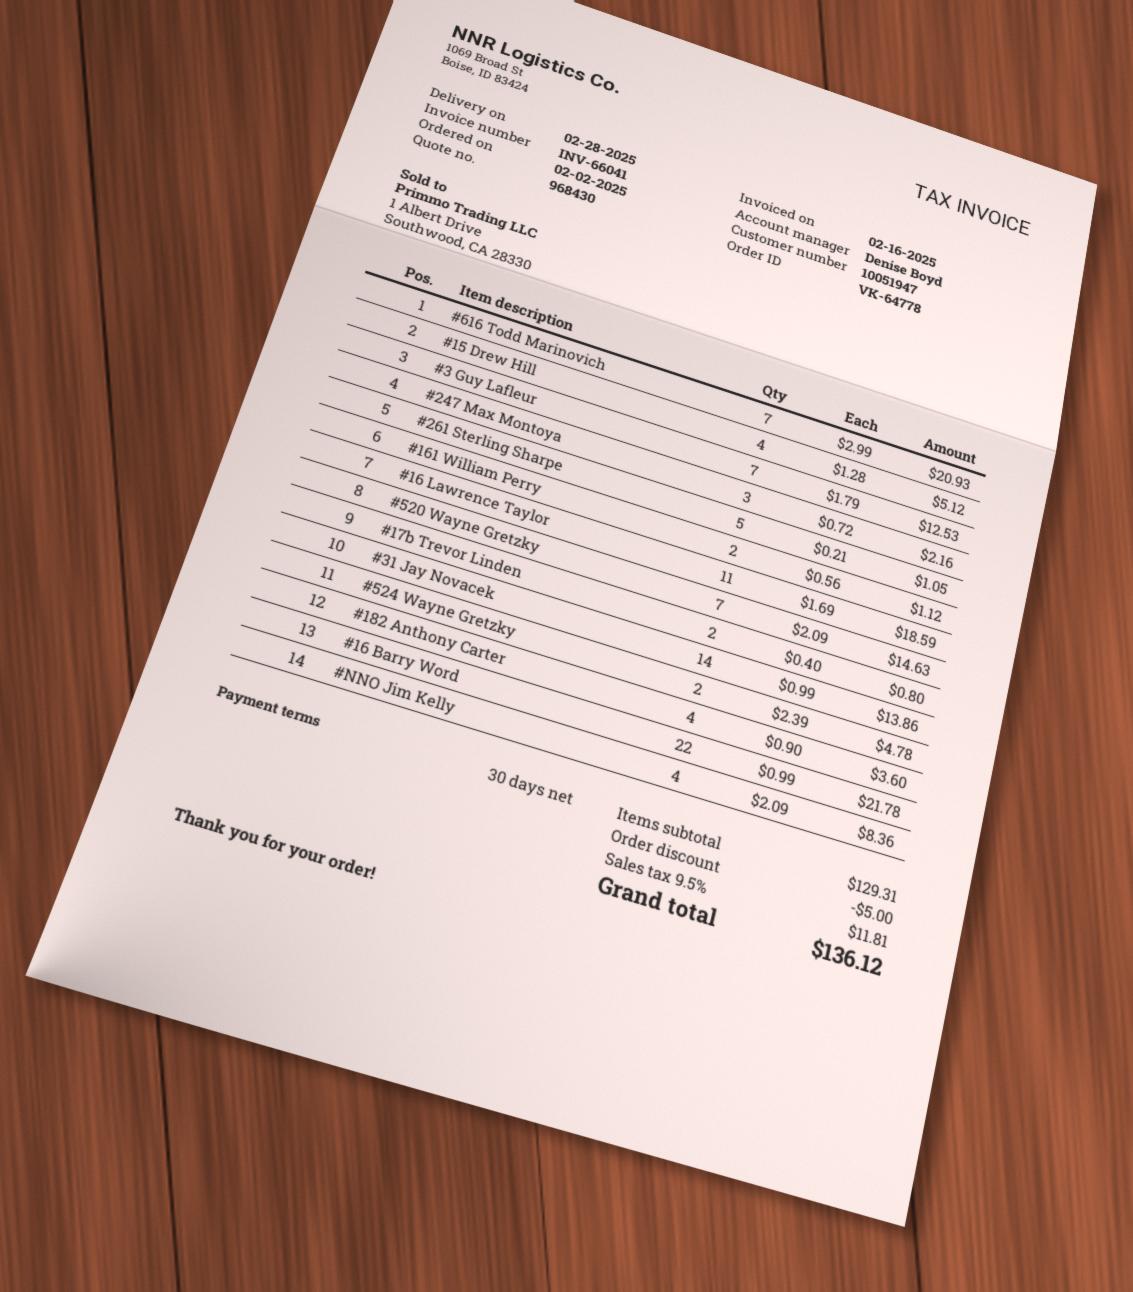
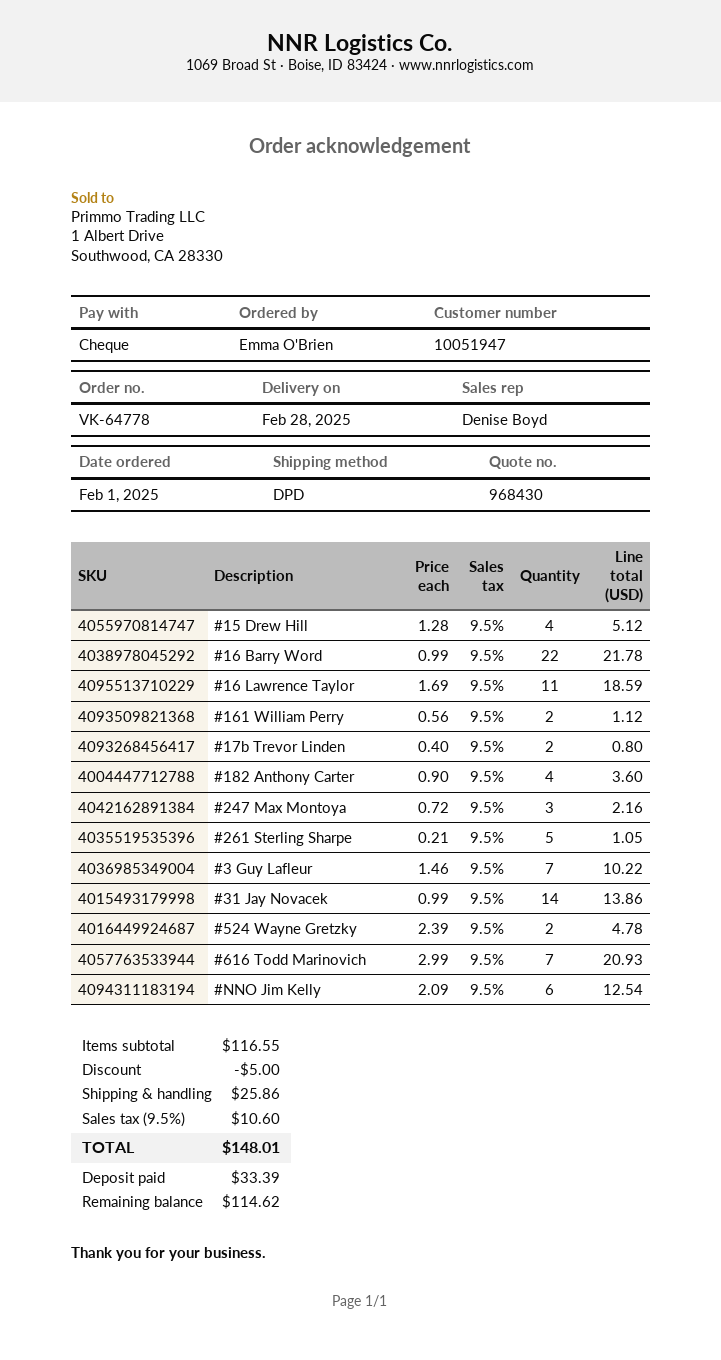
order date: 2025-02-02 -> 2025-02-01
#3 Guy Lafleur: 7 x 1.79 = 12.53 -> 7 x 1.46 = 10.22
#520 Wayne Gretzky: 7 x 2.09 = 14.63 -> none
#NNO Jim Kelly: 4 x 2.09 = 8.36 -> 6 x 2.09 = 12.54
subtotal: 129.31 -> 116.55
shipping: none -> 25.86
tax: 9.5% = 11.81 -> 9.5% = 10.60
total: 136.12 -> 148.01

